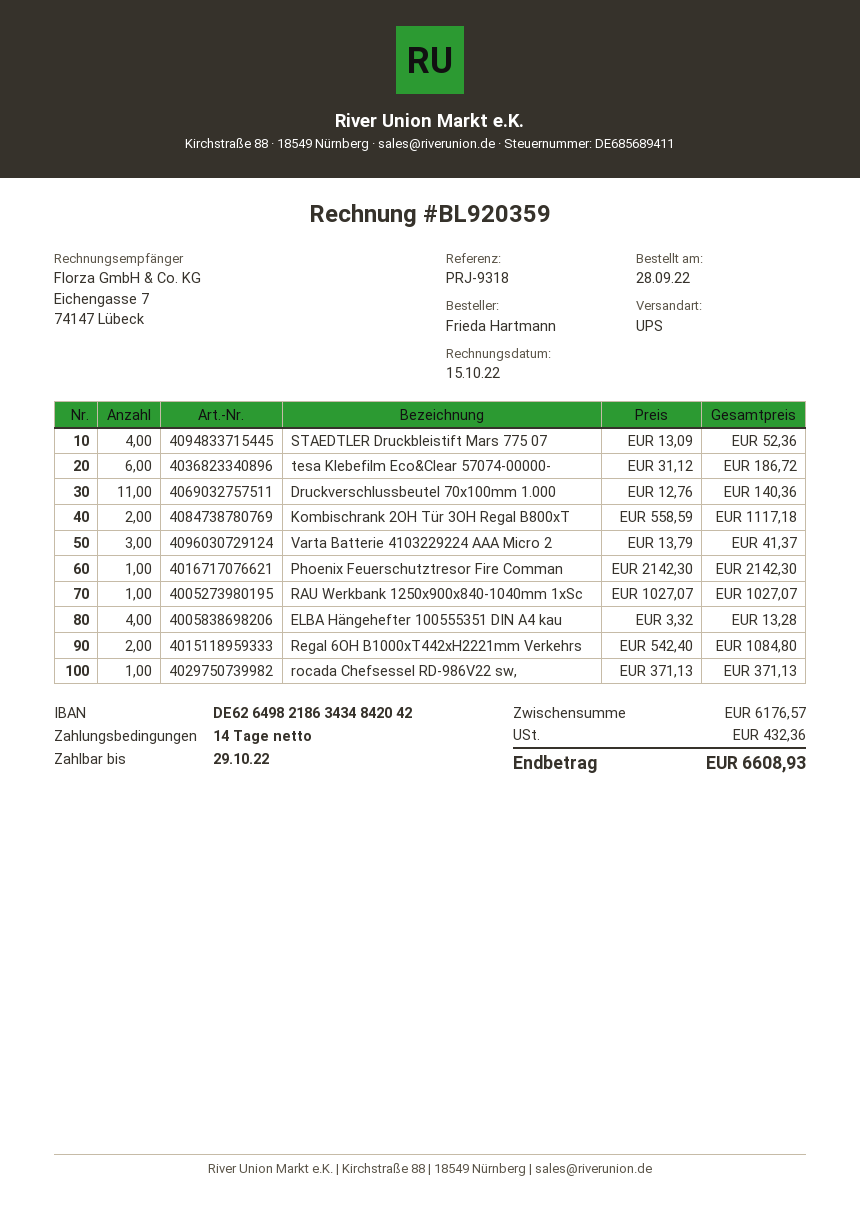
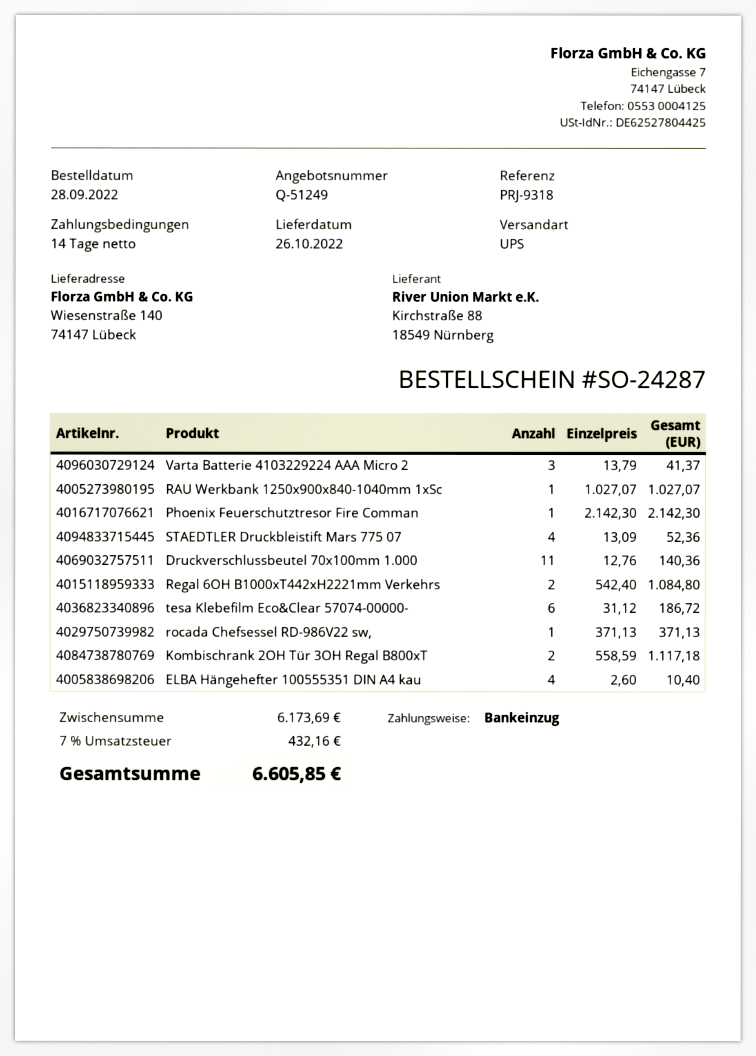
ELBA Hängehefter 100555351 DIN A4 kau: 4 x 3.32 = 13.28 -> 4 x 2.60 = 10.40
subtotal: 6176.57 -> 6173.69
tax: 432.36 -> 432.16
total: 6608.93 -> 6605.85

